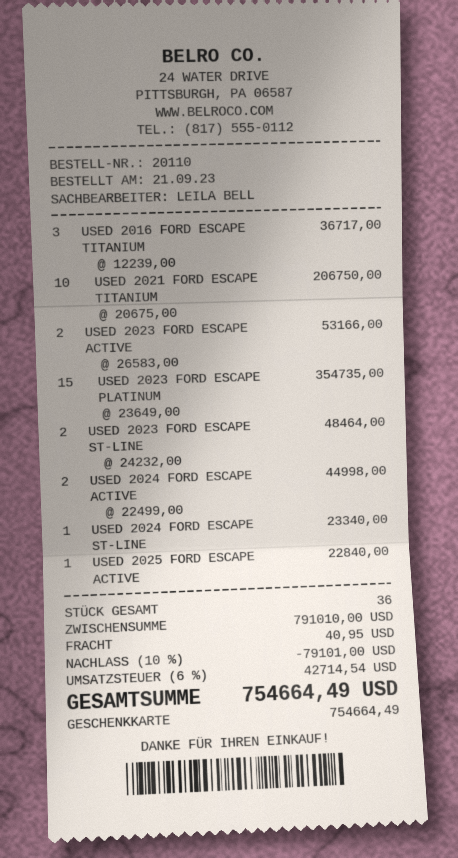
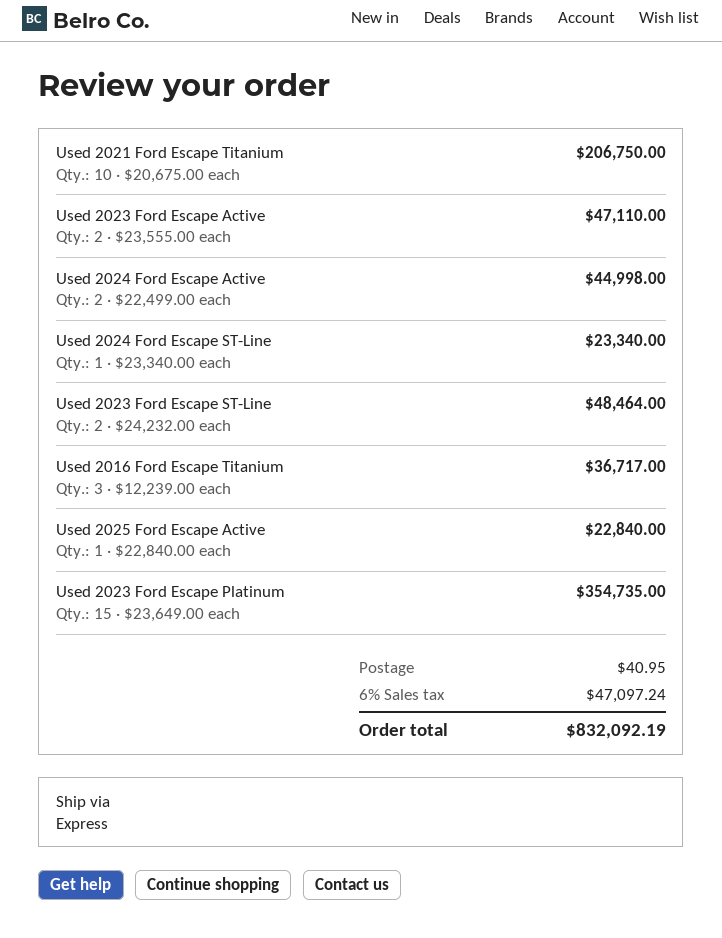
USED 2023 FORD ESCAPE ACTIVE: 2 x 26583.00 = 53166.00 -> 2 x 23555.00 = 47110.00
discount: 10% = 79101.00 -> none
tax: 6% = 42714.54 -> 6% = 47097.24
total: 754664.49 -> 832092.19

